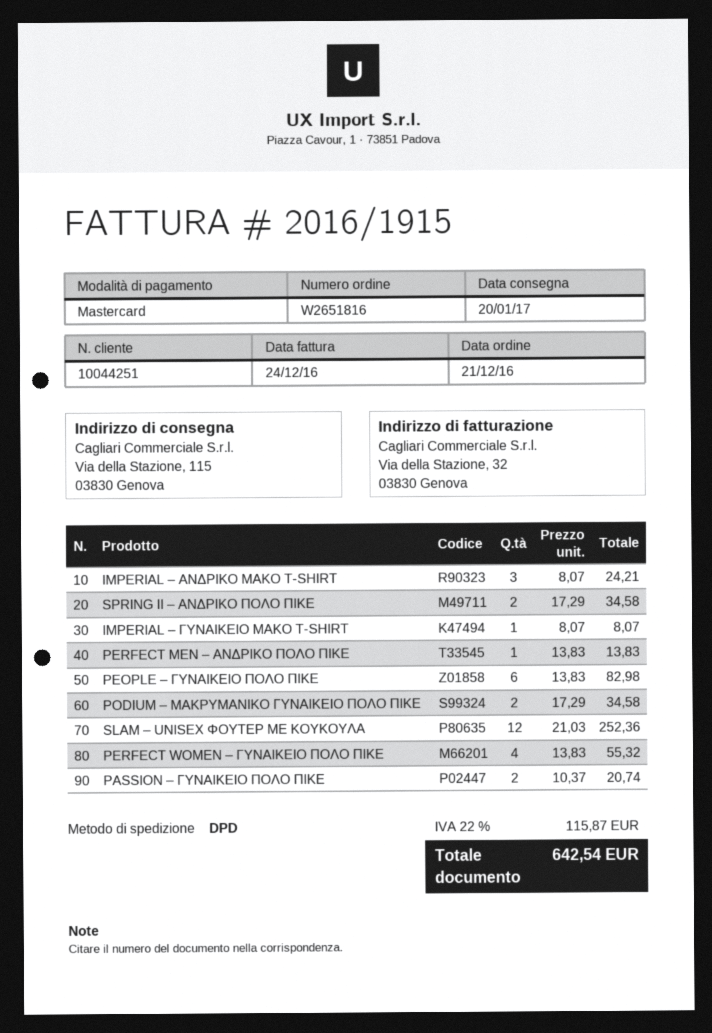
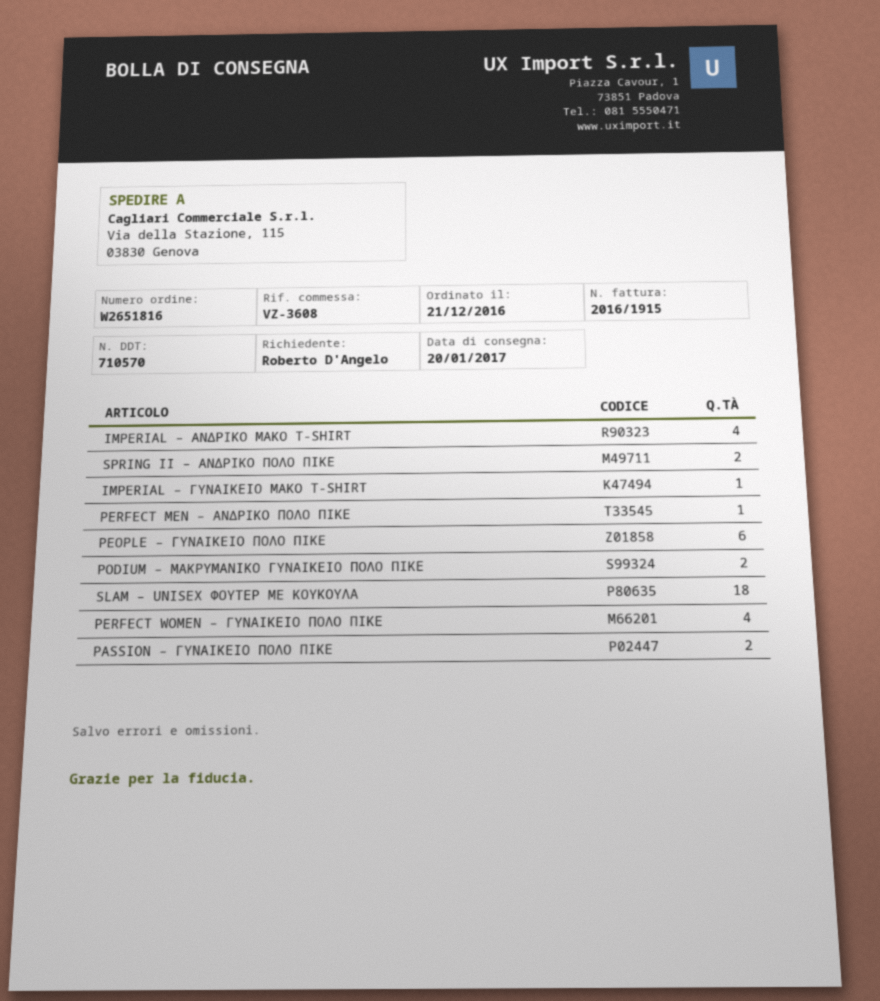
IMPERIAL – ΑΝΔΡΙΚΟ ΜΑΚΟ T-SHIRT: 3 -> 4
SLAM – UNISEX ΦΟΥΤΕΡ ΜΕ ΚΟΥΚΟΥΛΑ: 12 -> 18

